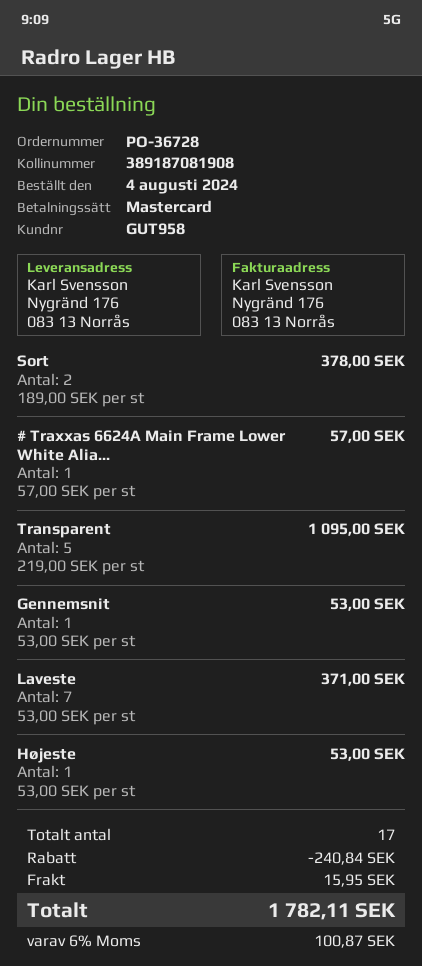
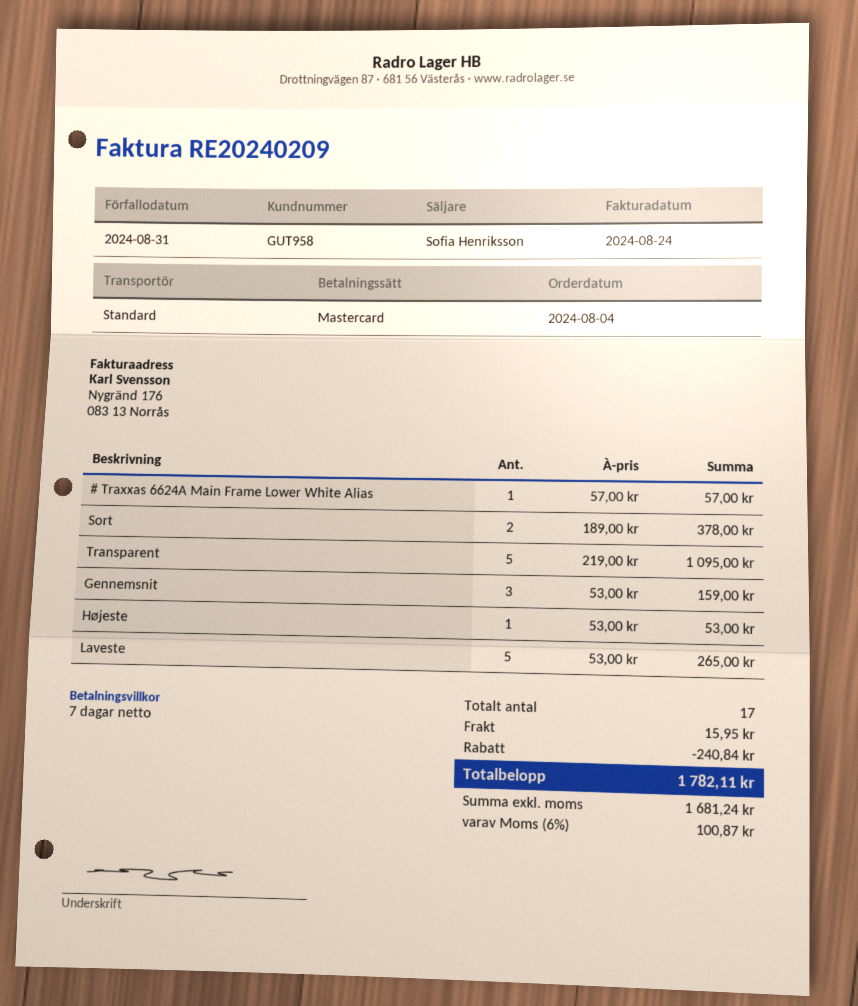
Gennemsnit: 1 x 53.00 = 53.00 -> 3 x 53.00 = 159.00
Laveste: 7 x 53.00 = 371.00 -> 5 x 53.00 = 265.00

